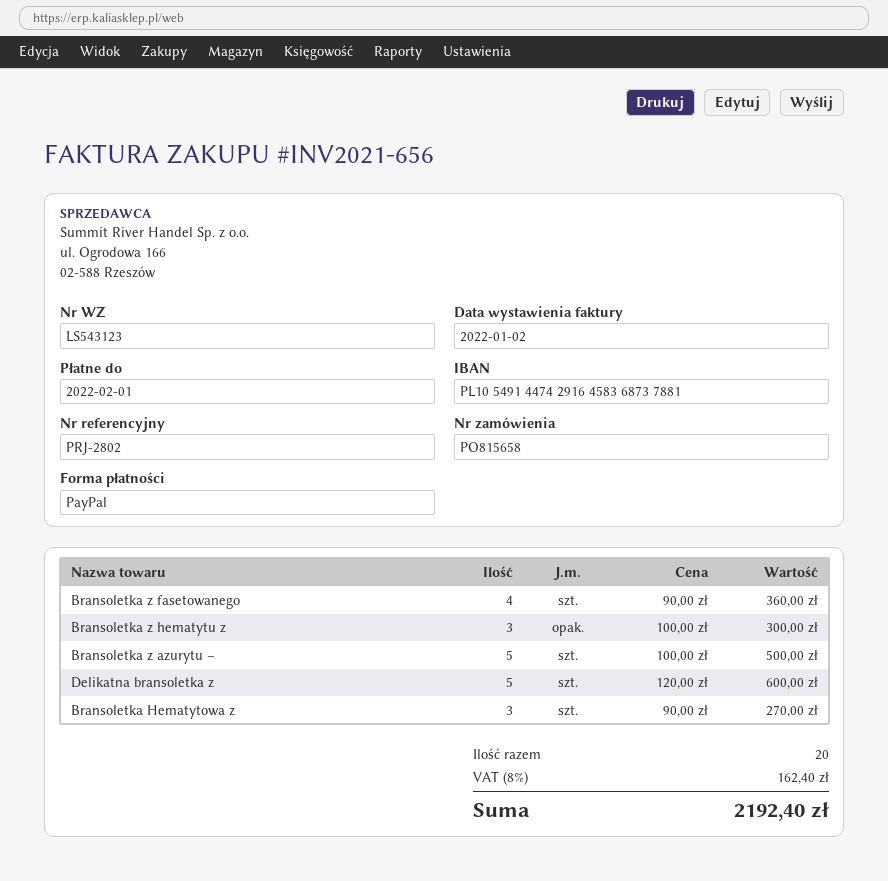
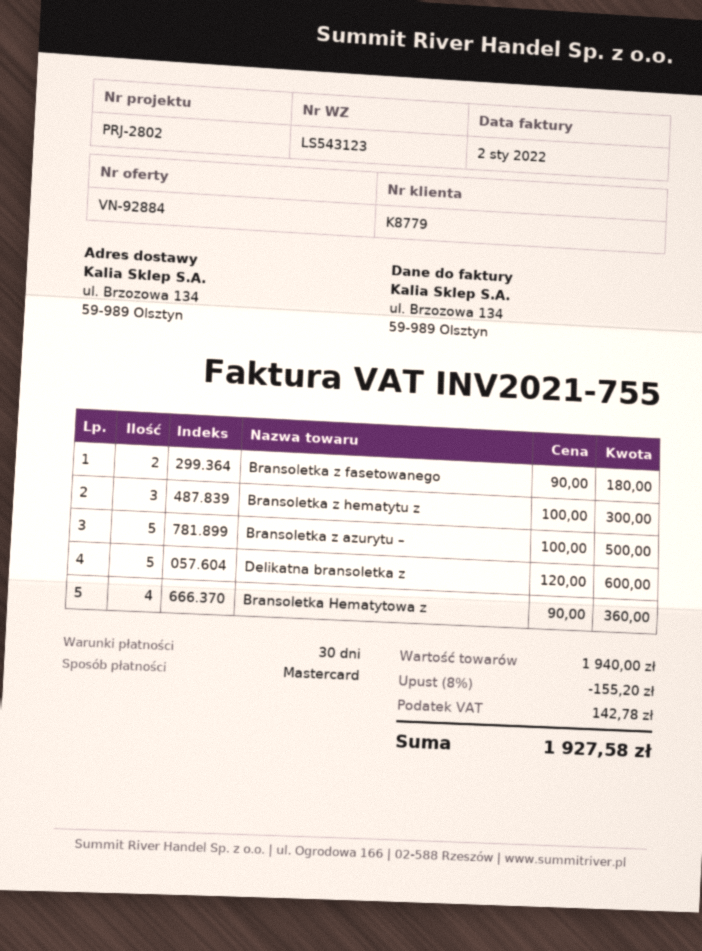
invoice number: INV2021-656 -> INV2021-755
payment method: PayPal -> Mastercard
Bransoletka z fasetowanego: 4 x 90.00 = 360.00 -> 2 x 90.00 = 180.00
Bransoletka Hematytowa z: 3 x 90.00 = 270.00 -> 4 x 90.00 = 360.00
discount: none -> 8% = 155.20
tax: 162.40 -> 142.78
total: 2192.40 -> 1927.58

